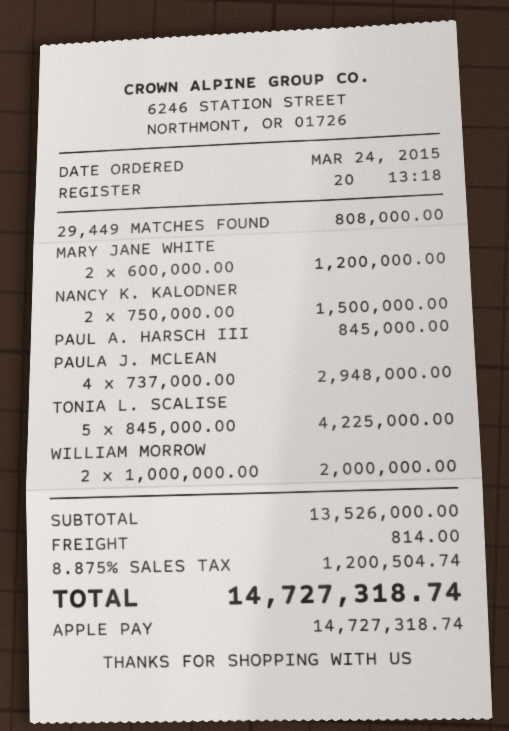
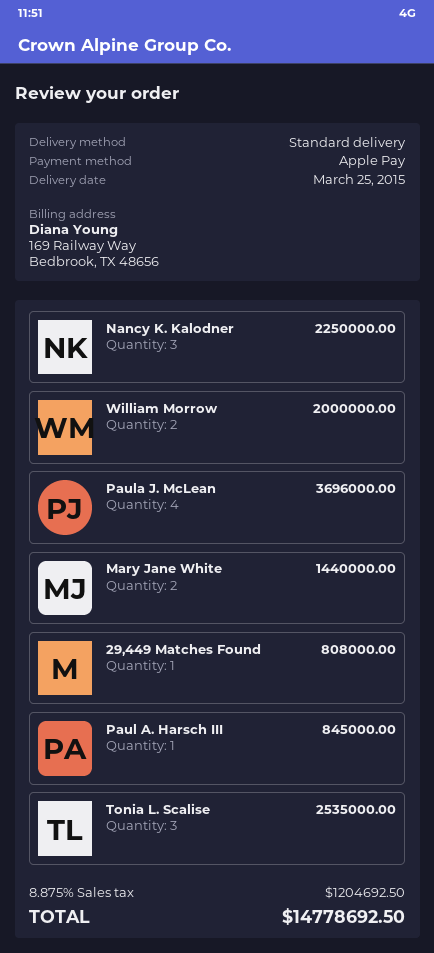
MARY JANE WHITE: 2 for 1200000.00 -> 2 for 1440000.00
NANCY K. KALODNER: 2 for 1500000.00 -> 3 for 2250000.00
PAULA J. MCLEAN: 4 for 2948000.00 -> 4 for 3696000.00
TONIA L. SCALISE: 5 for 4225000.00 -> 3 for 2535000.00
shipping: 814.00 -> none
tax: 8.875% = 1200504.74 -> 8.875% = 1204692.50
total: 14727318.74 -> 14778692.50

